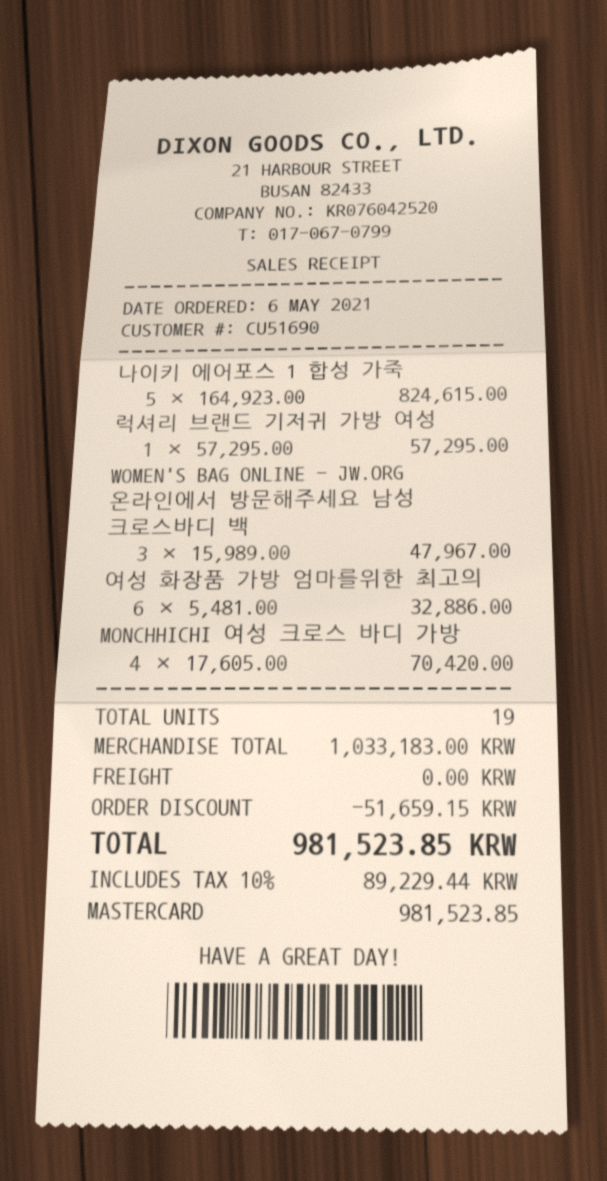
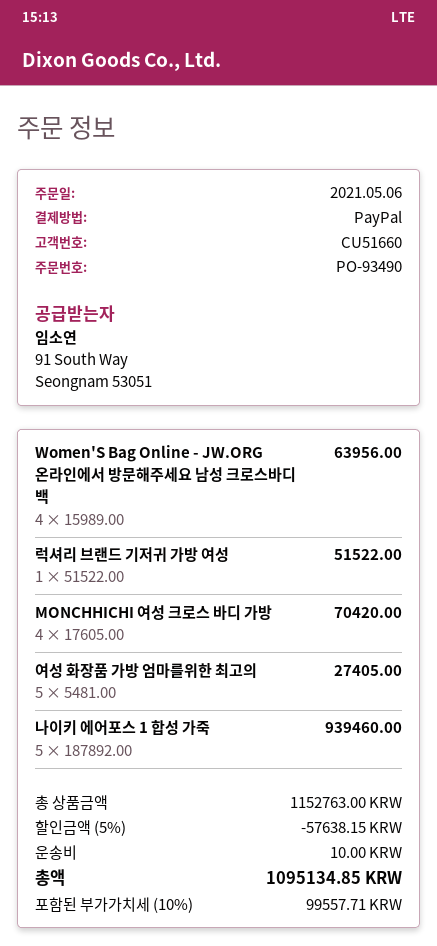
customer number: CU51690 -> CU51660
payment method: Mastercard -> PayPal
나이키 에어포스 1 합성 가죽: 5 x 164923.00 = 824615.00 -> 5 x 187892.00 = 939460.00
럭셔리 브랜드 기저귀 가방 여성: 1 x 57295.00 = 57295.00 -> 1 x 51522.00 = 51522.00
WOMEN'S BAG ONLINE - JW.ORG 온라인에서 방문해주세요 남성 크로스바디 백: 3 x 15989.00 = 47967.00 -> 4 x 15989.00 = 63956.00
여성 화장품 가방 엄마를위한 최고의: 6 x 5481.00 = 32886.00 -> 5 x 5481.00 = 27405.00
subtotal: 1033183.00 -> 1152763.00
discount: 51659.15 -> 57638.15
shipping: 0.00 -> 10.00
tax: 10% = 89229.44 -> 10% = 99557.71
total: 981523.85 -> 1095134.85

